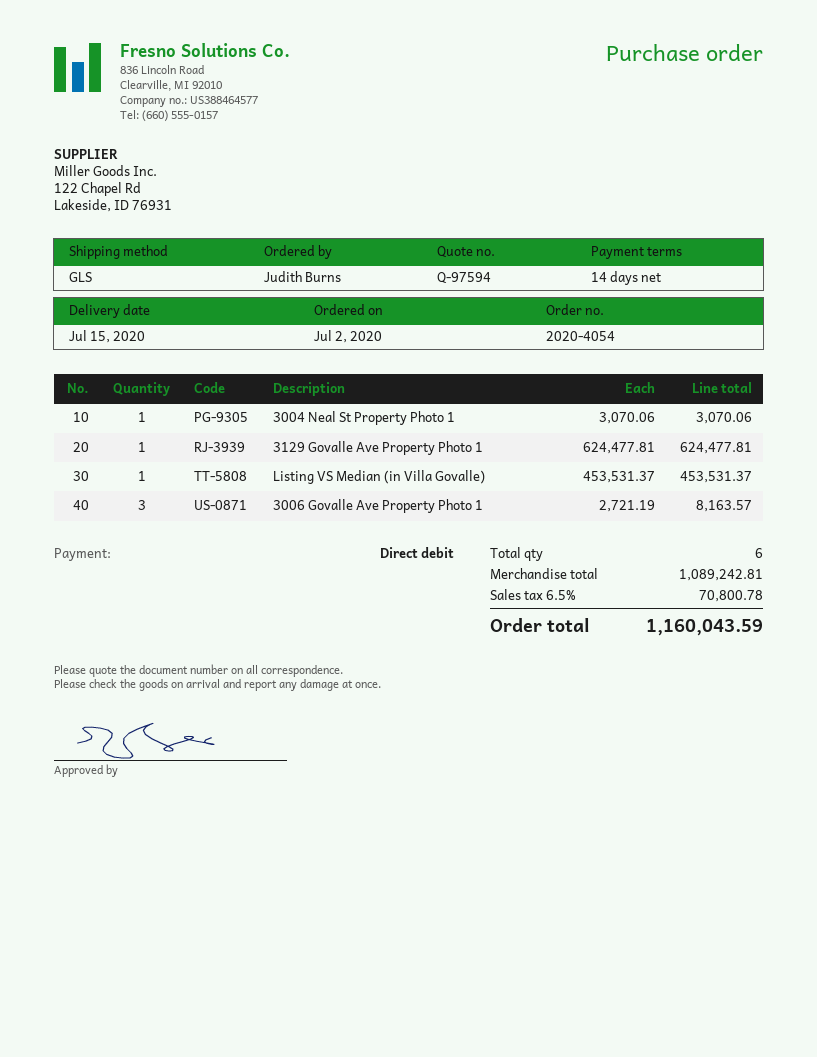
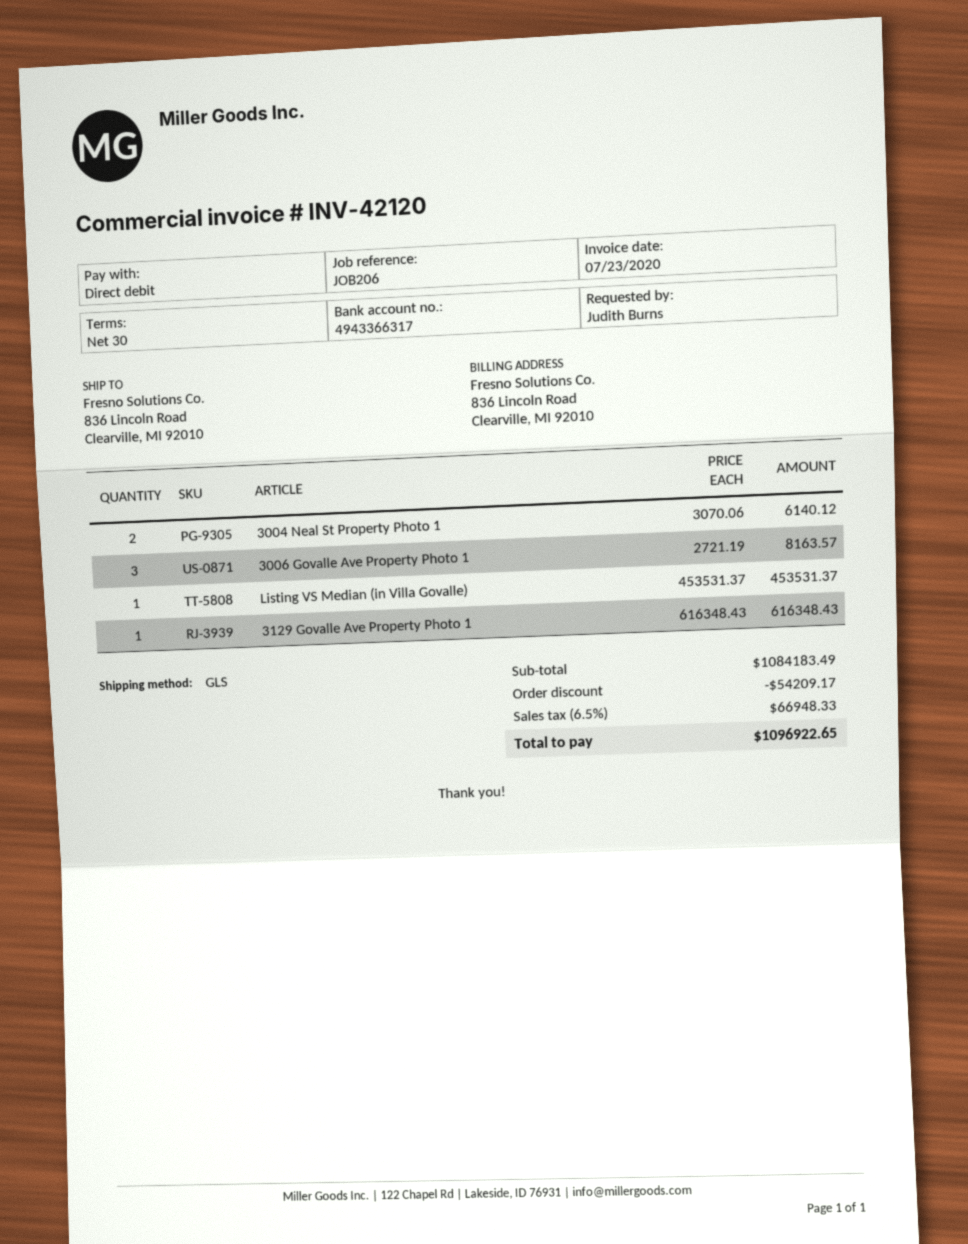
payment terms: 14 days -> 30 days
3004 Neal St Property Photo 1: 1 x 3070.06 = 3070.06 -> 2 x 3070.06 = 6140.12
3129 Govalle Ave Property Photo 1: 1 x 624477.81 = 624477.81 -> 1 x 616348.43 = 616348.43
subtotal: 1089242.81 -> 1084183.49
discount: none -> 54209.17
tax: 6.5% = 70800.78 -> 6.5% = 66948.33
total: 1160043.59 -> 1096922.65

